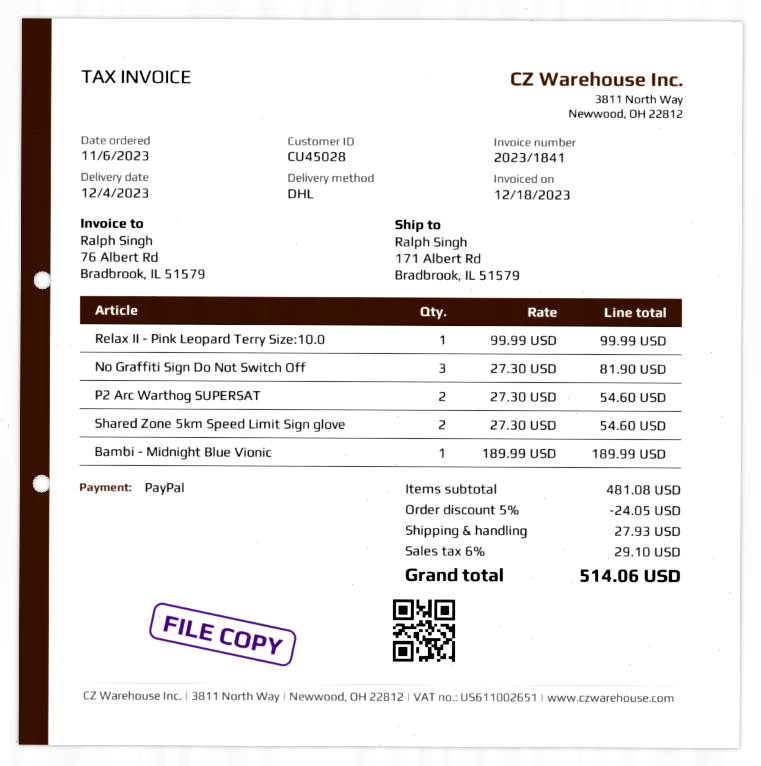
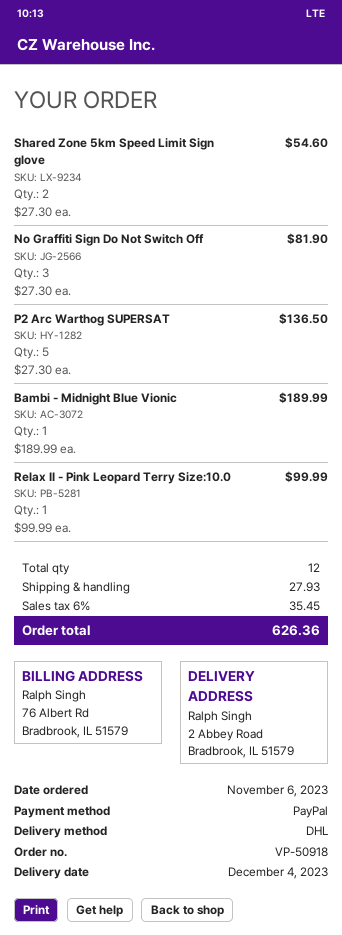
ship to: 171 Albert Rd, Bradbrook, IL 51579 -> 2 Abbey Road, Bradbrook, IL 51579
P2 Arc Warthog SUPERSAT: 2 x 27.30 = 54.60 -> 5 x 27.30 = 136.50
discount: 5% = 24.05 -> none
tax: 6% = 29.10 -> 6% = 35.45
total: 514.06 -> 626.36

